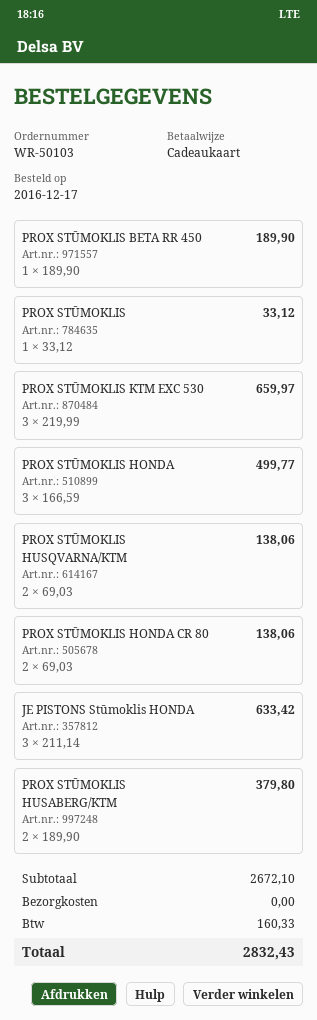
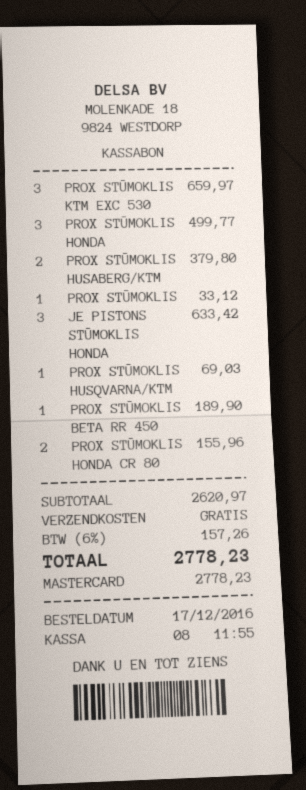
payment method: gift card -> Mastercard
PROX STŪMOKLIS HUSQVARNA/KTM: 2 for 138.06 -> 1 for 69.03
PROX STŪMOKLIS HONDA CR 80: 2 for 138.06 -> 2 for 155.96
subtotal: 2672.10 -> 2620.97
tax: 160.33 -> 157.26
total: 2832.43 -> 2778.23

